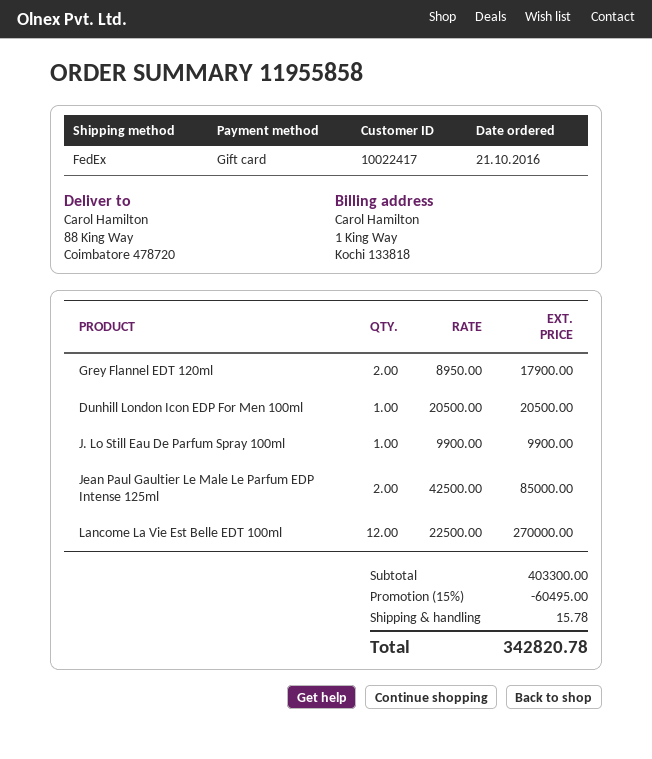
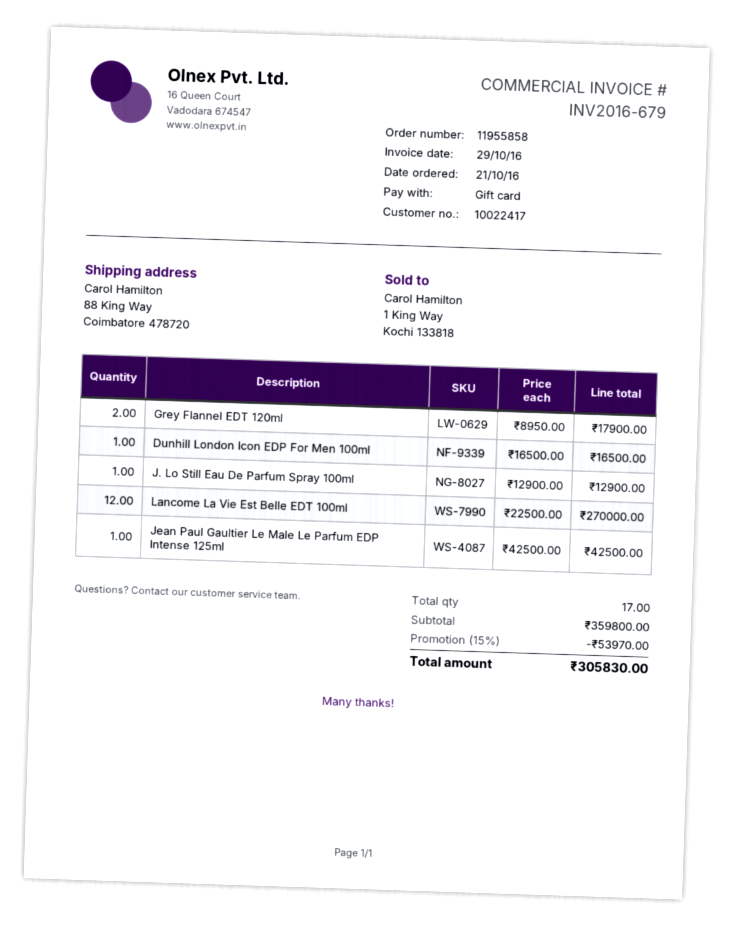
Dunhill London Icon EDP For Men 100ml: 1 x 20500.00 = 20500.00 -> 1 x 16500.00 = 16500.00
J. Lo Still Eau De Parfum Spray 100ml: 1 x 9900.00 = 9900.00 -> 1 x 12900.00 = 12900.00
Jean Paul Gaultier Le Male Le Parfum EDP Intense 125ml: 2 x 42500.00 = 85000.00 -> 1 x 42500.00 = 42500.00
subtotal: 403300.00 -> 359800.00
discount: 15% = 60495.00 -> 15% = 53970.00
shipping: 15.78 -> none
total: 342820.78 -> 305830.00

